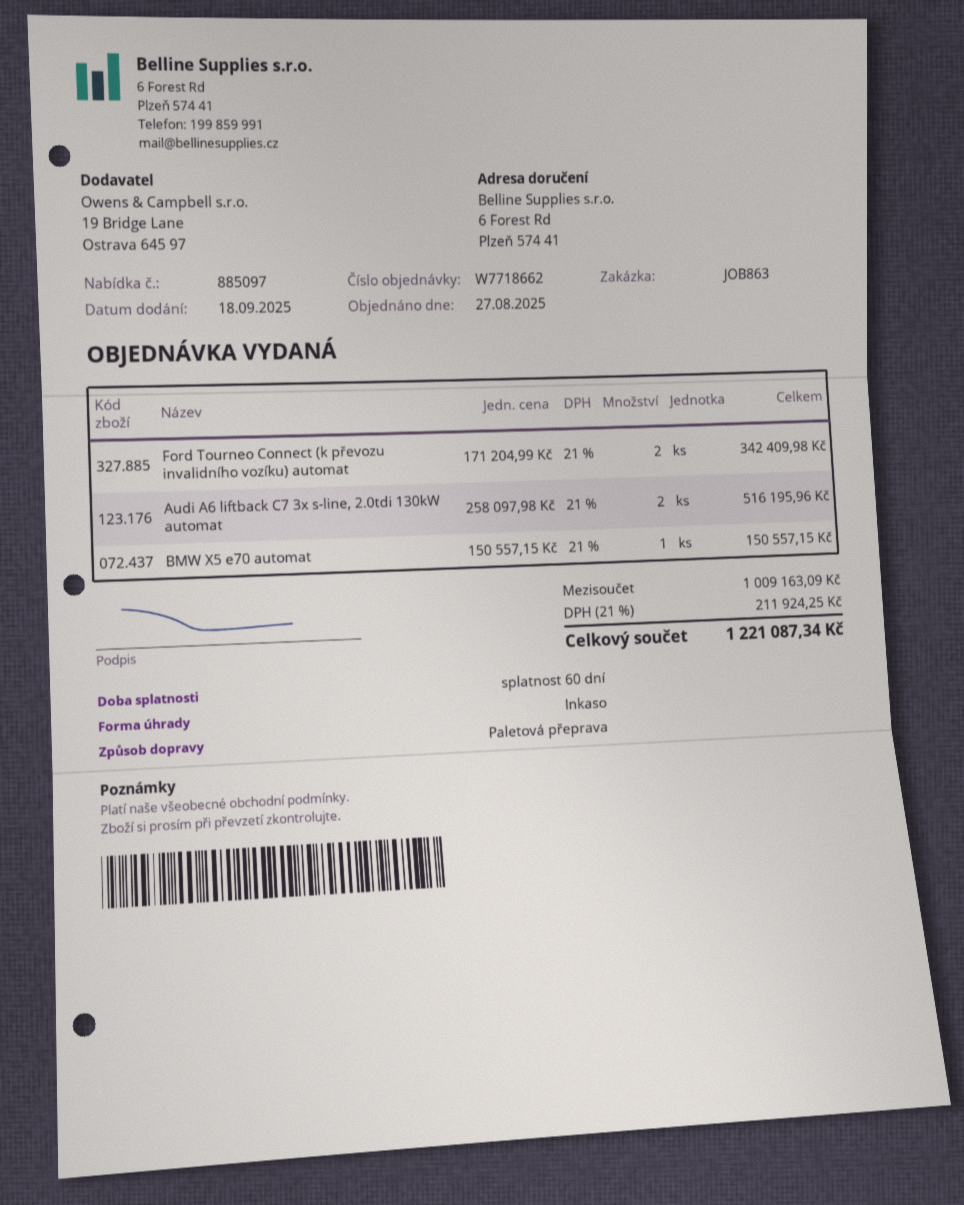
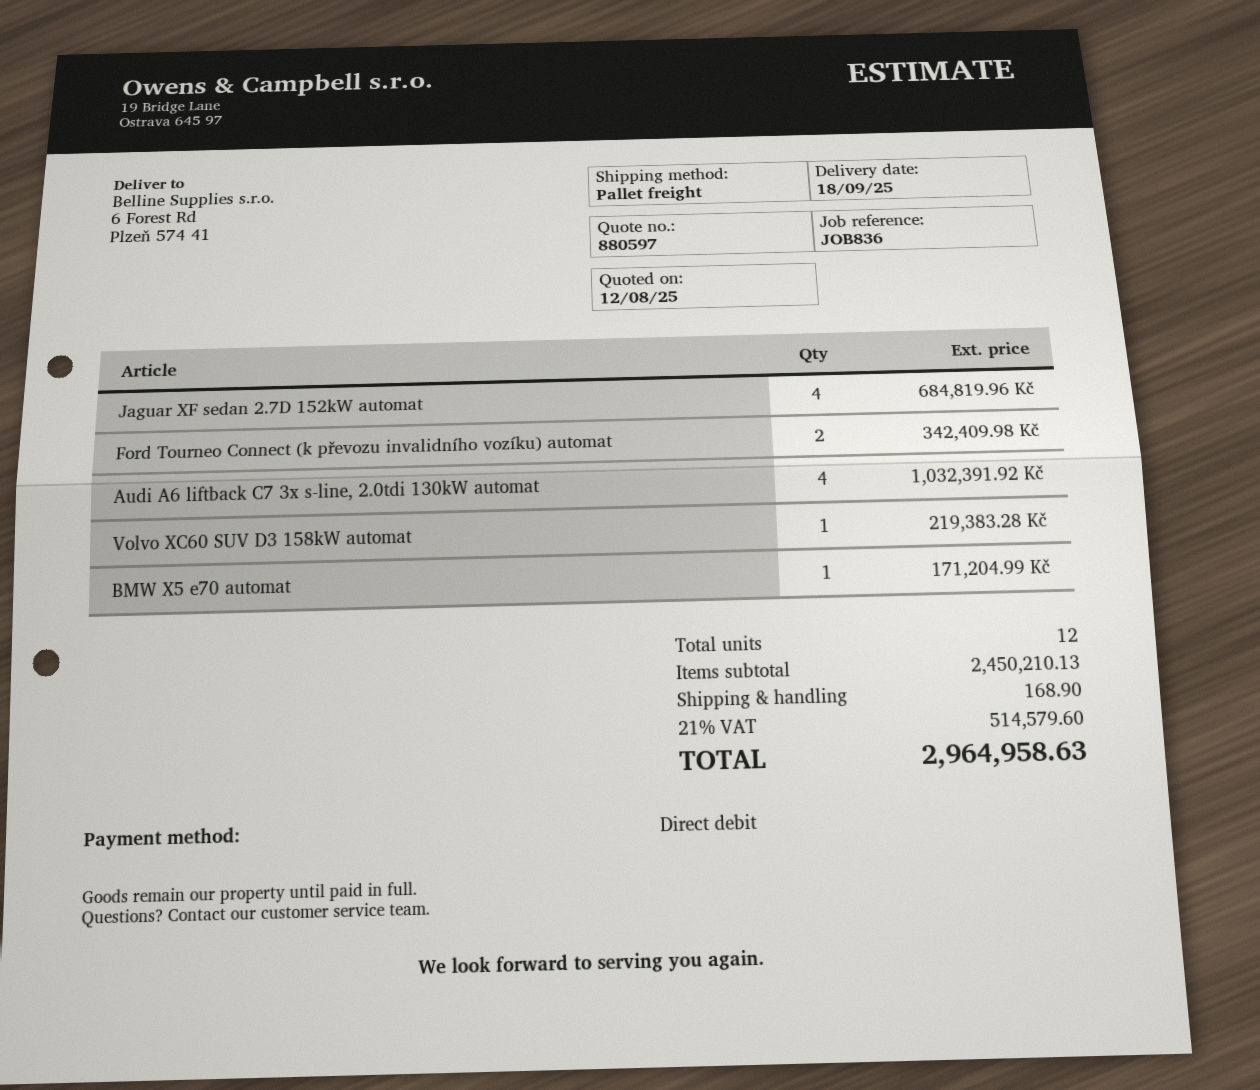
quote number: 885097 -> 880597
reference: JOB863 -> JOB836
Audi A6 liftback C7 3x s-line, 2.0tdi 130kW automat: 2 for 516195.96 -> 4 for 1032391.92
BMW X5 e70 automat: 1 for 150557.15 -> 1 for 171204.99
Jaguar XF sedan 2.7D 152kW automat: none -> 4 for 684819.96
Volvo XC60 SUV D3 158kW automat: none -> 1 for 219383.28
subtotal: 1009163.09 -> 2450210.13
shipping: none -> 168.90
tax: 21% = 211924.25 -> 21% = 514579.60
total: 1221087.34 -> 2964958.63

